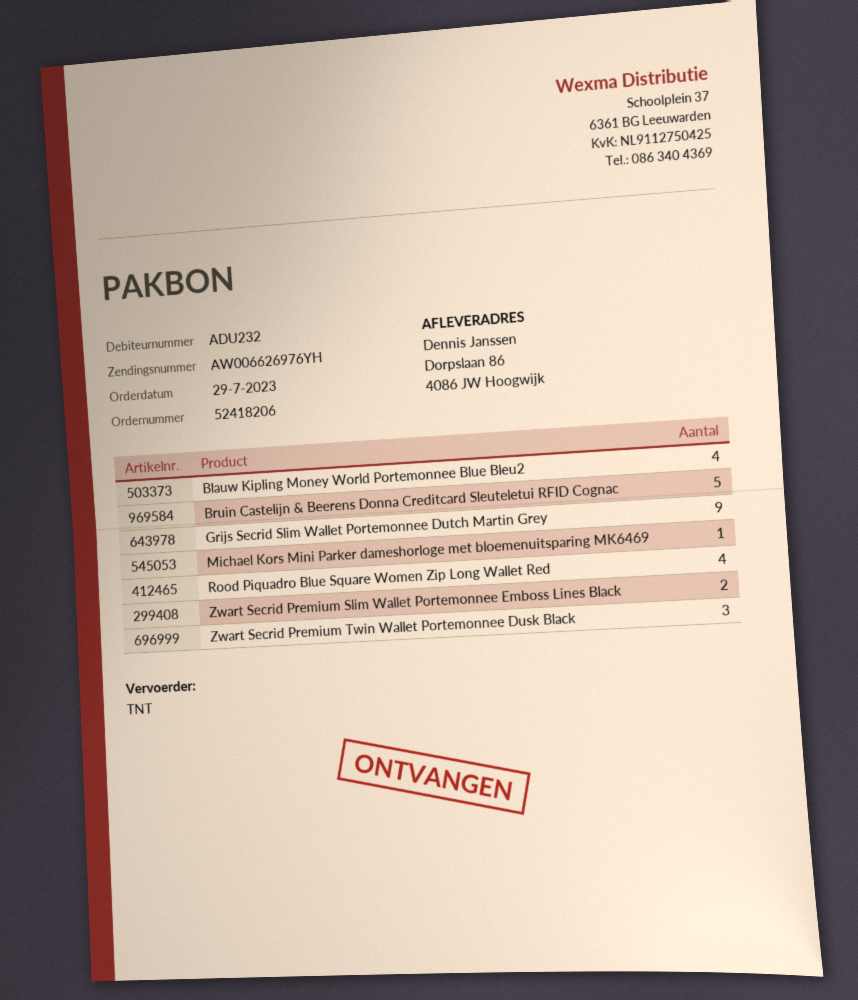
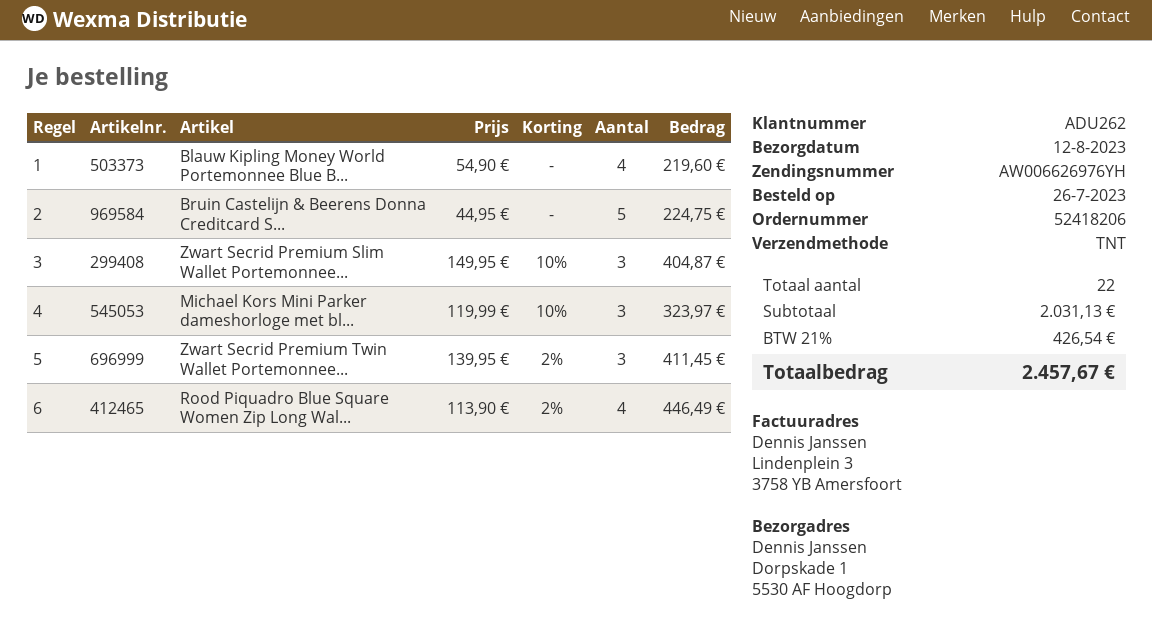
order date: 2023-07-29 -> 2023-07-26
customer number: ADU232 -> ADU262
ship to: Dorpslaan 86, 4086 JW Hoogwijk -> Dorpskade 1, 5530 AF Hoogdorp
Grijs Secrid Slim Wallet Portemonnee Dutch Martin Grey: 9 -> none
Michael Kors Mini Parker dameshorloge met bloemenuitsparing MK6469: 1 -> 3
Zwart Secrid Premium Slim Wallet Portemonnee Emboss Lines Black: 2 -> 3

